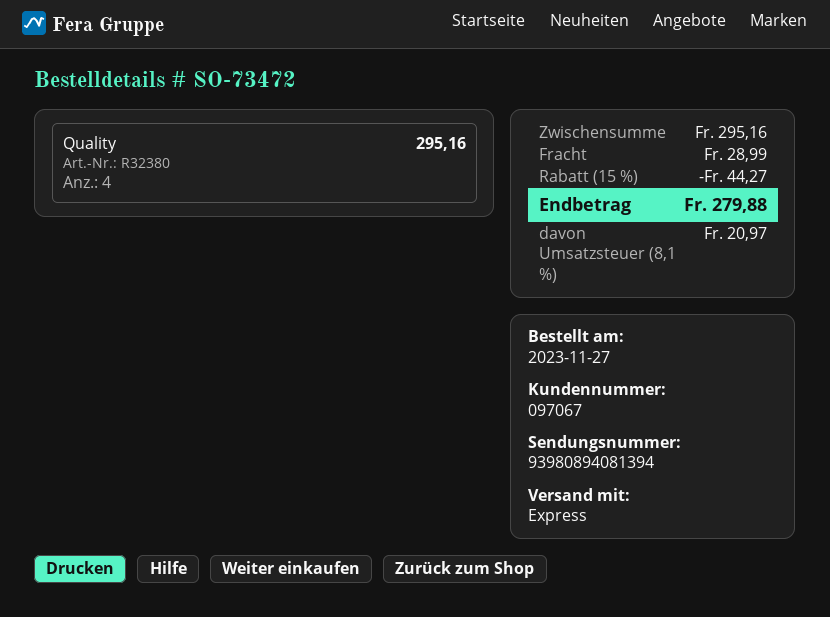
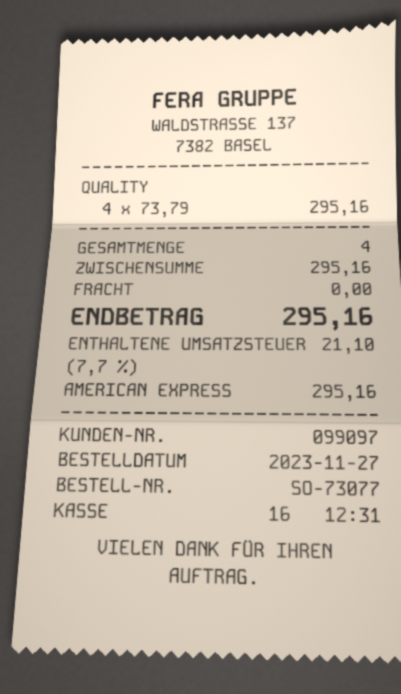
order number: SO-73472 -> SO-73077
customer number: 097067 -> 099097
discount: 15% = 44.27 -> none
shipping: 28.99 -> 0.00
tax: 8.1% = 20.97 -> 7.7% = 21.10
total: 279.88 -> 295.16

